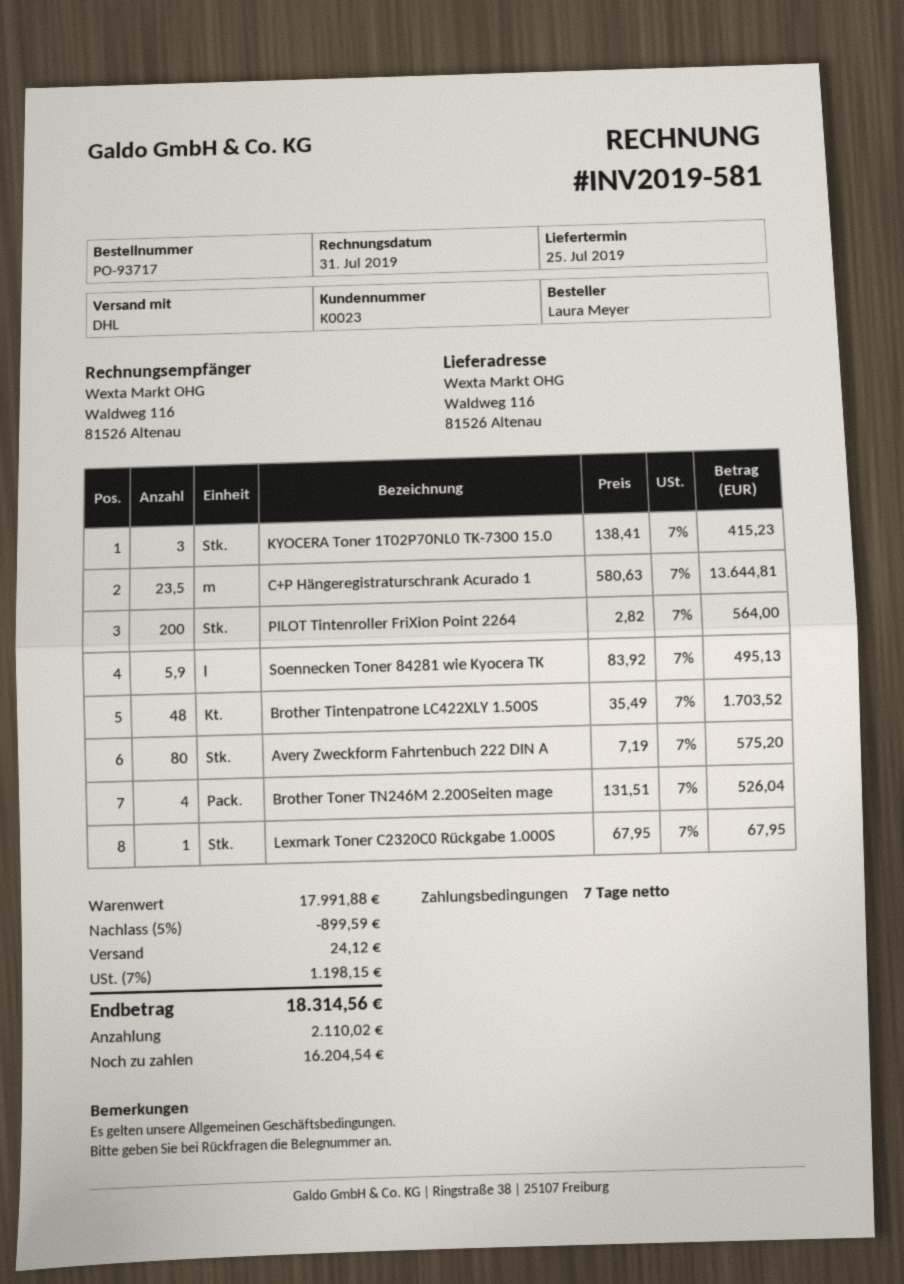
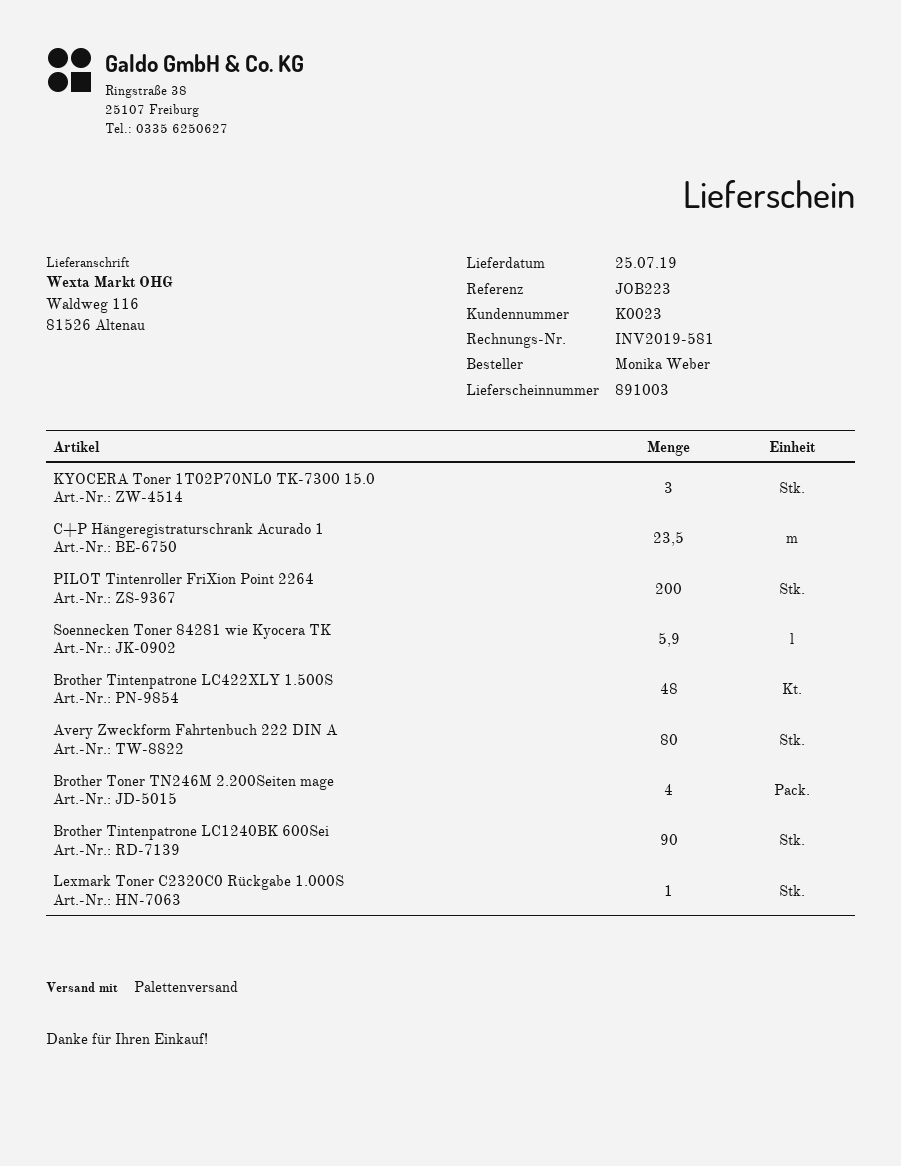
ordered by: Laura Meyer -> Monika Weber
shipping method: DHL -> pallet freight
Brother Tintenpatrone LC1240BK 600Sei: none -> 90

